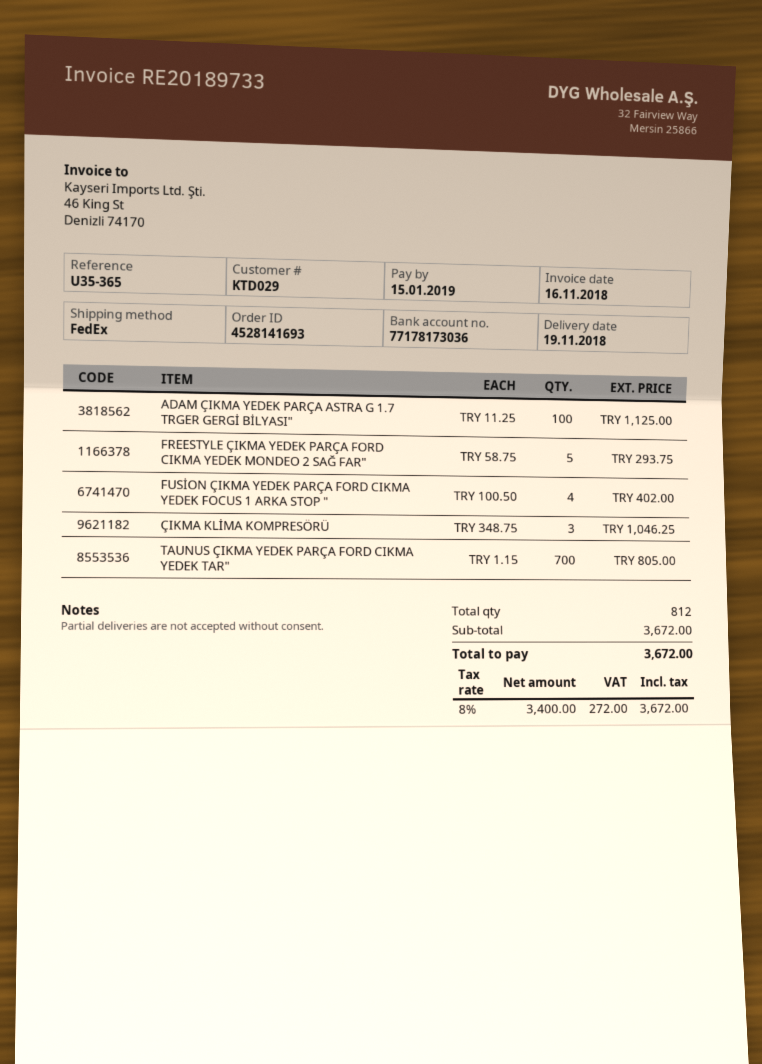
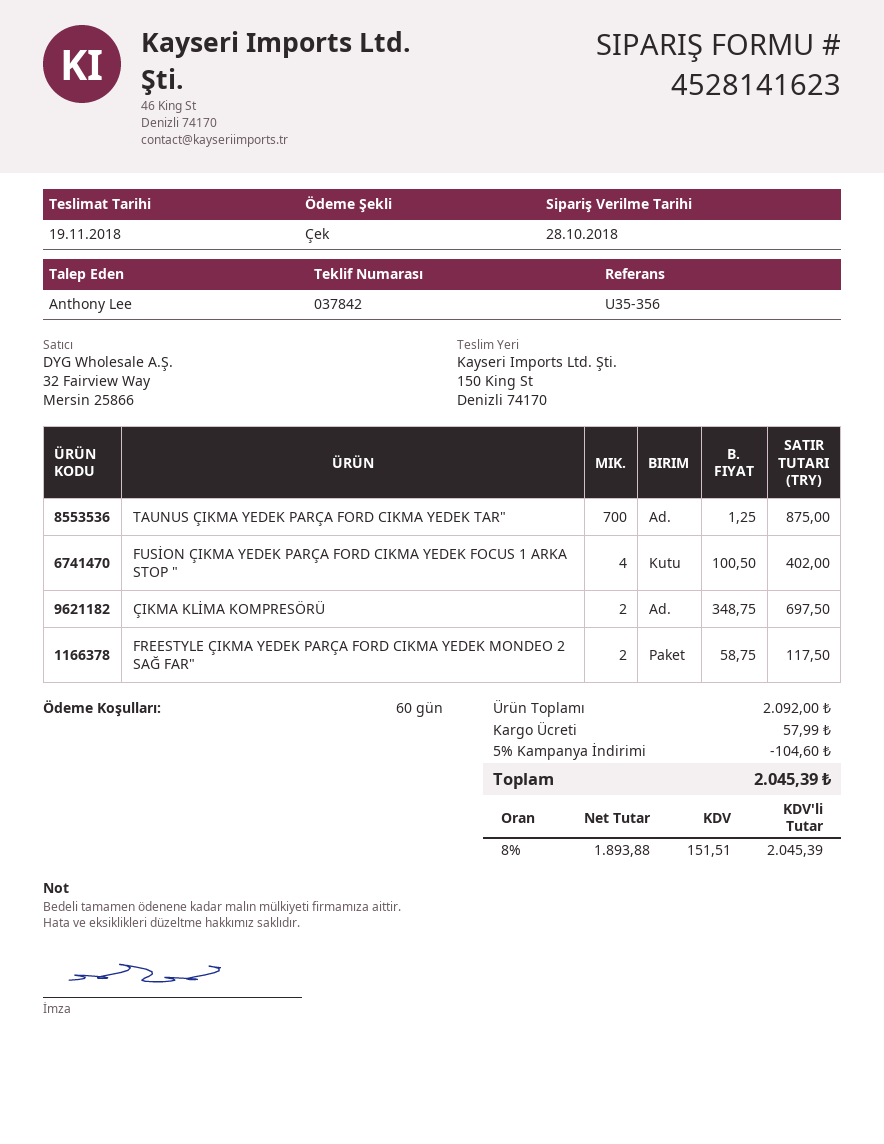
order number: 4528141693 -> 4528141623
reference: U35-365 -> U35-356
ADAM ÇIKMA YEDEK PARÇA ASTRA G 1.7 TRGER GERGİ BİLYASI": 100 x 11.25 = 1125.00 -> none
FREESTYLE ÇIKMA YEDEK PARÇA FORD CIKMA YEDEK MONDEO 2 SAĞ FAR": 5 x 58.75 = 293.75 -> 2 x 58.75 = 117.50
ÇIKMA KLİMA KOMPRESÖRÜ: 3 x 348.75 = 1046.25 -> 2 x 348.75 = 697.50
TAUNUS ÇIKMA YEDEK PARÇA FORD CIKMA YEDEK TAR": 700 x 1.15 = 805.00 -> 700 x 1.25 = 875.00
subtotal: 3672.00 -> 2092.00
discount: none -> 5% = 104.60
shipping: none -> 57.99
net: 3400.00 -> 1893.88
tax: 8% = 272.00 -> 8% = 151.51
total: 3672.00 -> 2045.39

